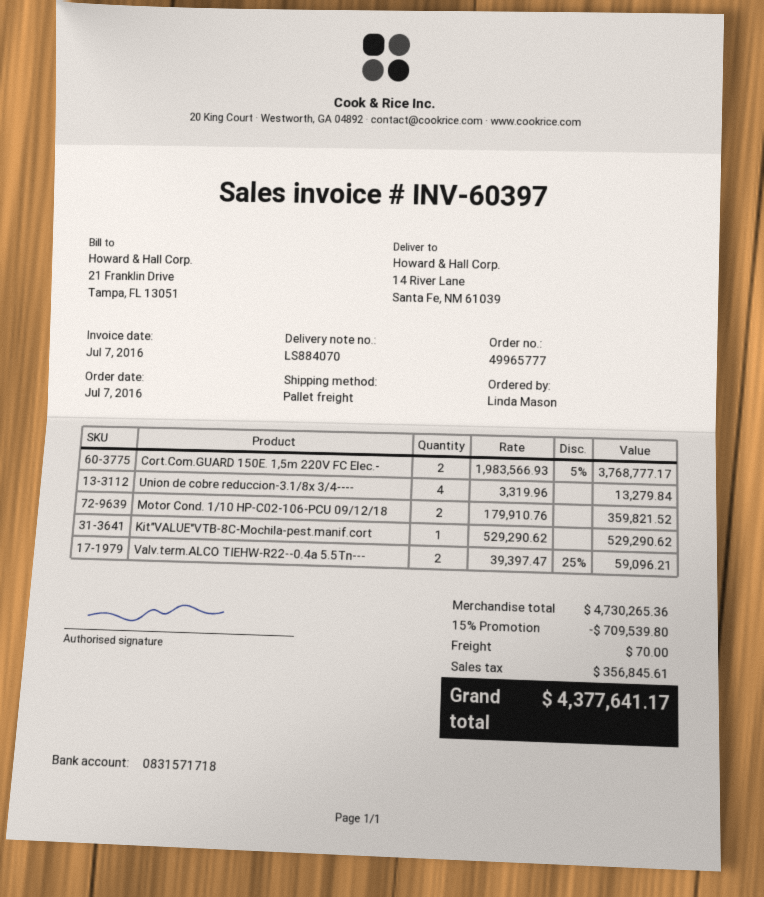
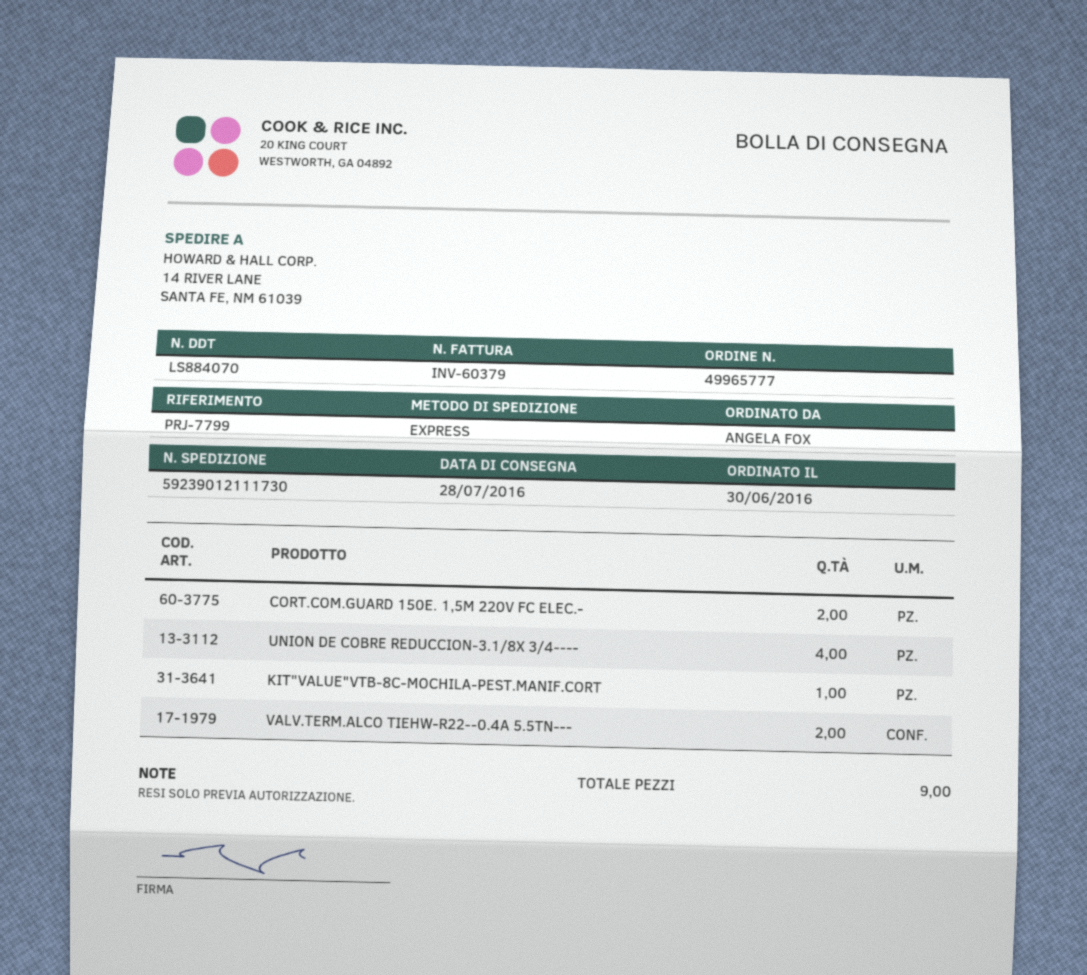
order date: 2016-07-07 -> 2016-06-30
invoice number: INV-60397 -> INV-60379
ordered by: Linda Mason -> ANGELA FOX
shipping method: pallet freight -> express
Motor Cond. 1/10 HP-C02-106-PCU 09/12/18: 2 -> none

